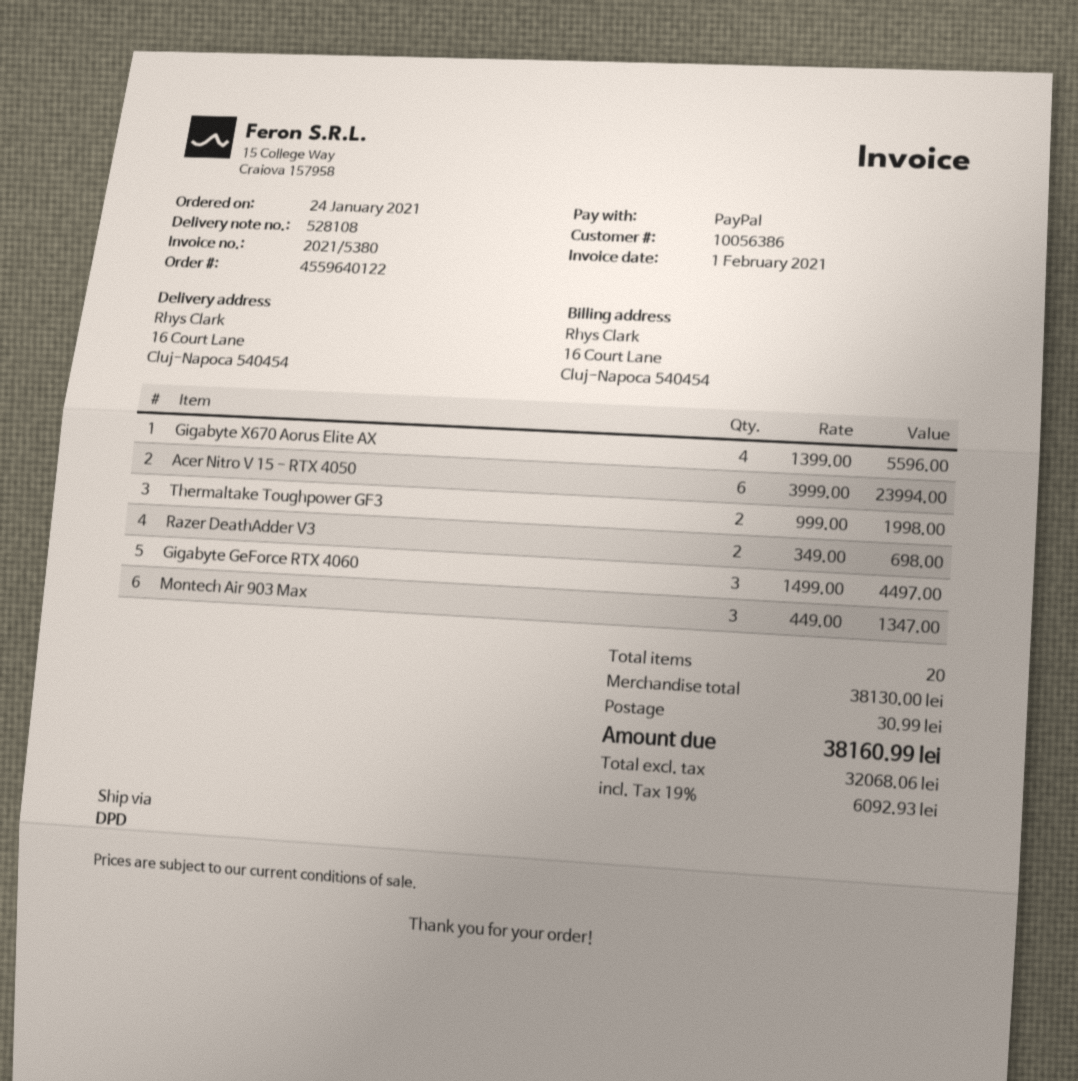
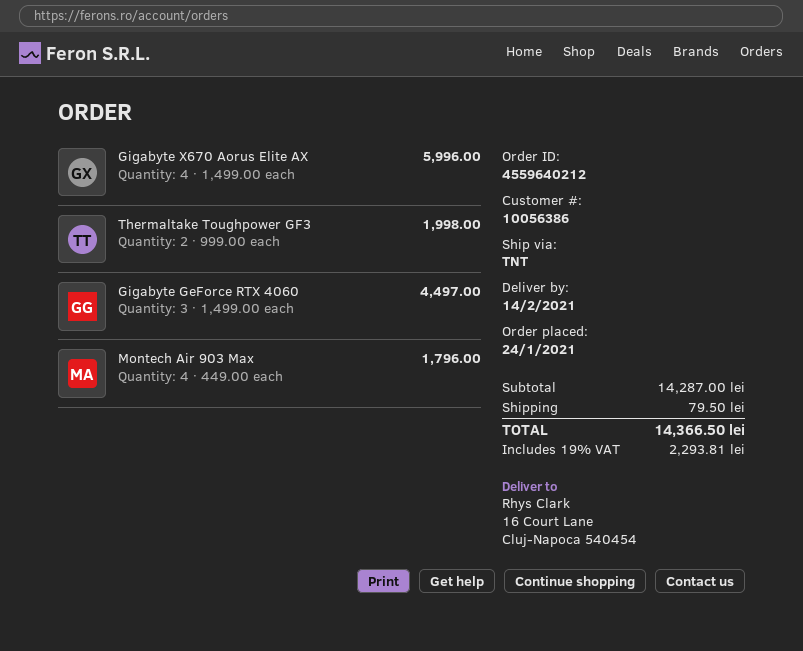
order number: 4559640122 -> 4559640212
shipping method: DPD -> TNT
Gigabyte X670 Aorus Elite AX: 4 x 1399.00 = 5596.00 -> 4 x 1499.00 = 5996.00
Acer Nitro V 15 - RTX 4050: 6 x 3999.00 = 23994.00 -> none
Razer DeathAdder V3: 2 x 349.00 = 698.00 -> none
Montech Air 903 Max: 3 x 449.00 = 1347.00 -> 4 x 449.00 = 1796.00
subtotal: 38130.00 -> 14287.00
shipping: 30.99 -> 79.50
tax: 19% = 6092.93 -> 19% = 2293.81
total: 38160.99 -> 14366.50

